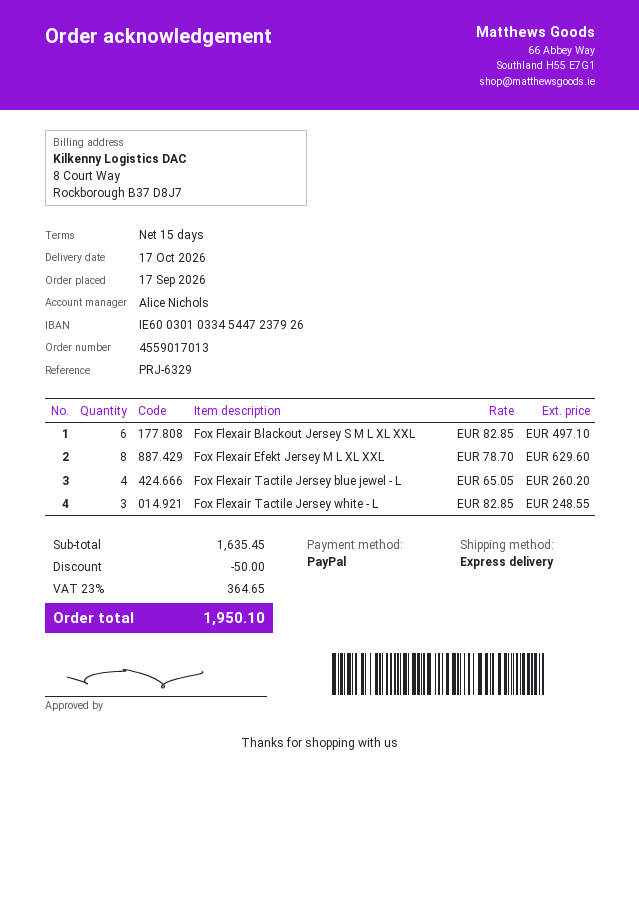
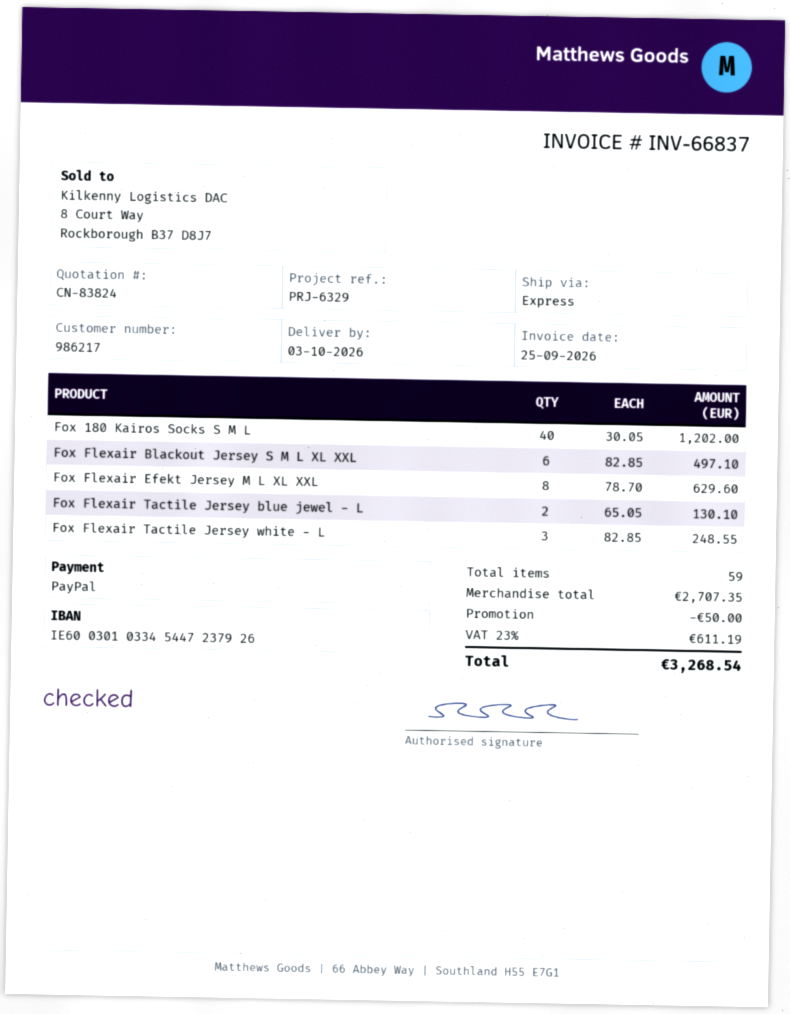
delivery date: 2026-10-17 -> 2026-10-03
Fox Flexair Tactile Jersey blue jewel - L: 4 x 65.05 = 260.20 -> 2 x 65.05 = 130.10
Fox 180 Kairos Socks S M L: none -> 40 x 30.05 = 1202.00
subtotal: 1635.45 -> 2707.35
tax: 23% = 364.65 -> 23% = 611.19
total: 1950.10 -> 3268.54

